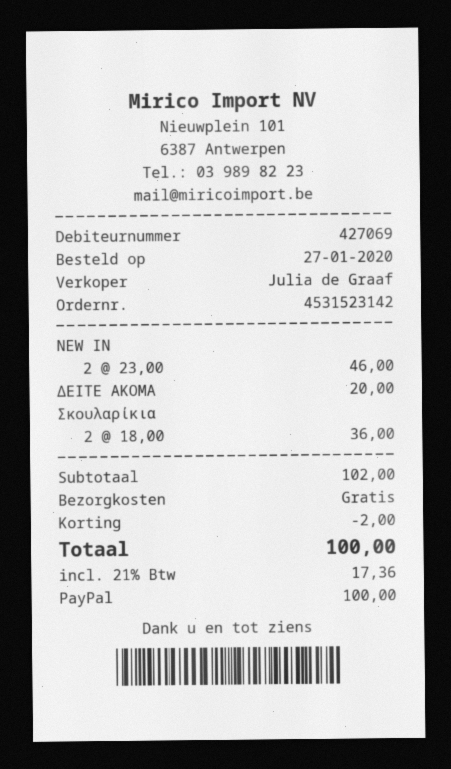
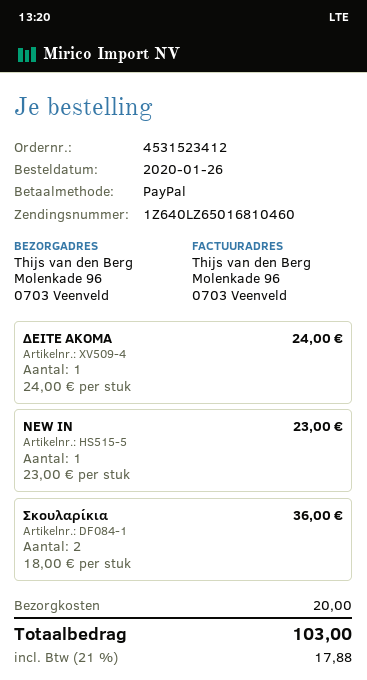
order number: 4531523142 -> 4531523412
order date: 2020-01-27 -> 2020-01-26
NEW IN: 2 x 23.00 = 46.00 -> 1 x 23.00 = 23.00
ΔΕΙΤΕ ΑΚΟΜΑ: 1 x 20.00 = 20.00 -> 1 x 24.00 = 24.00
discount: 2.00 -> none
shipping: 0.00 -> 20.00
tax: 21% = 17.36 -> 21% = 17.88
total: 100.00 -> 103.00

